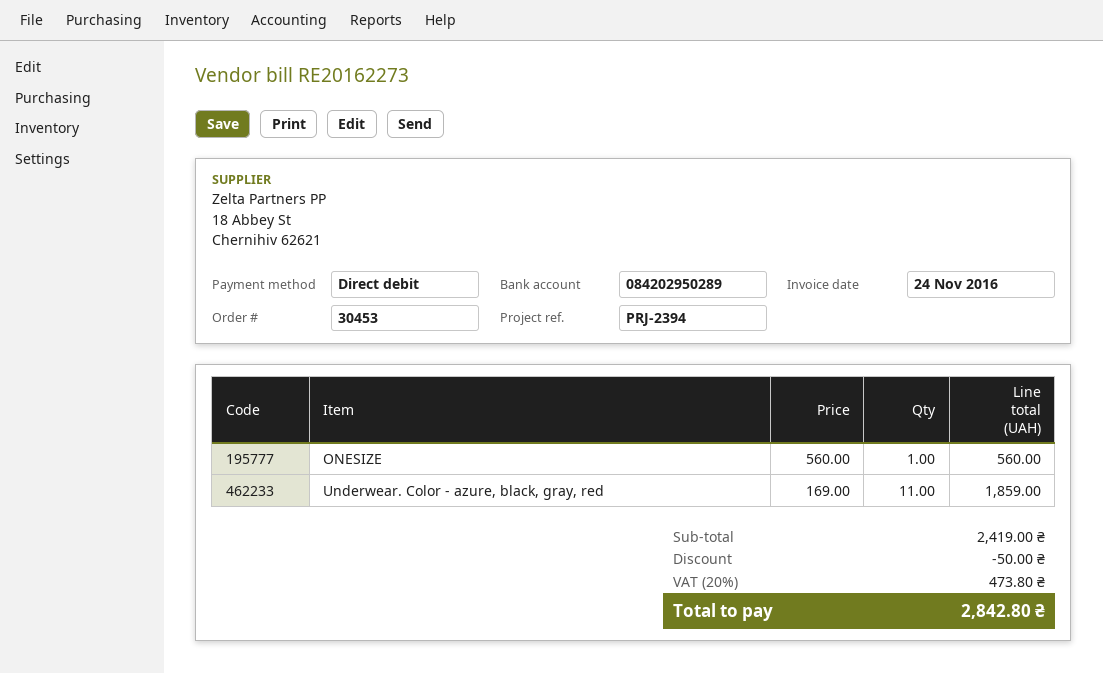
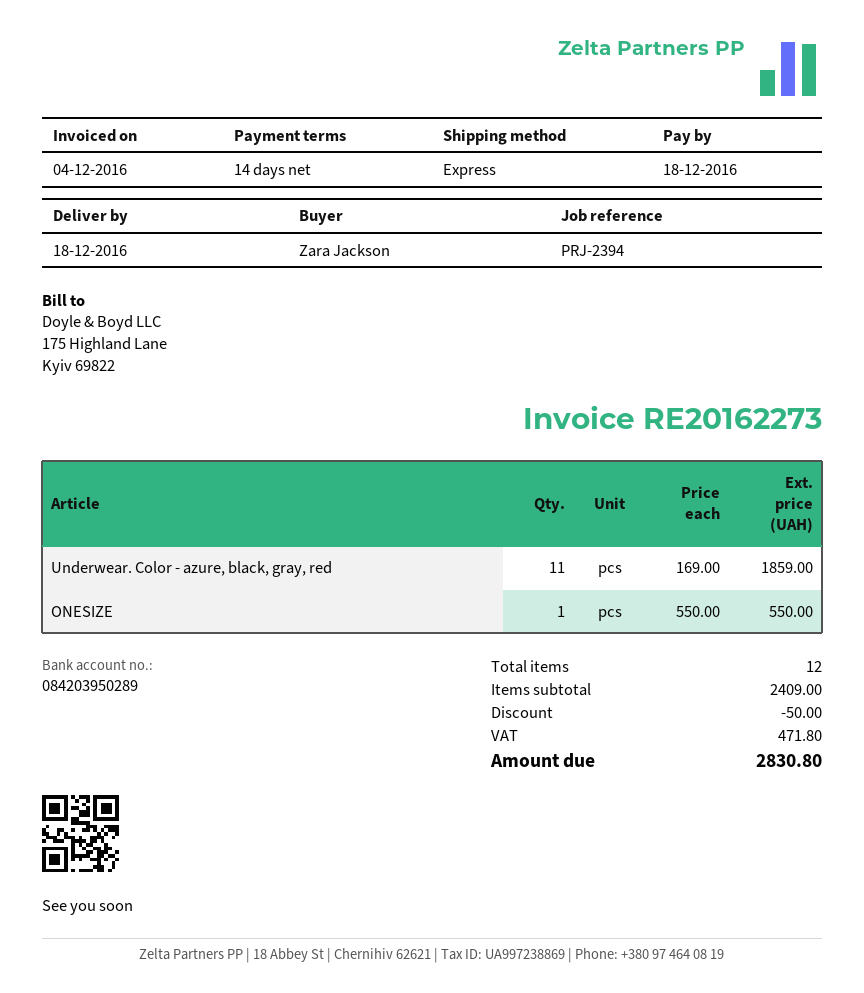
invoice date: 2016-11-24 -> 2016-12-04
bank account: 084202950289 -> 084203950289
ONESIZE: 1 x 560.00 = 560.00 -> 1 x 550.00 = 550.00
subtotal: 2419.00 -> 2409.00
tax: 473.80 -> 471.80
total: 2842.80 -> 2830.80

